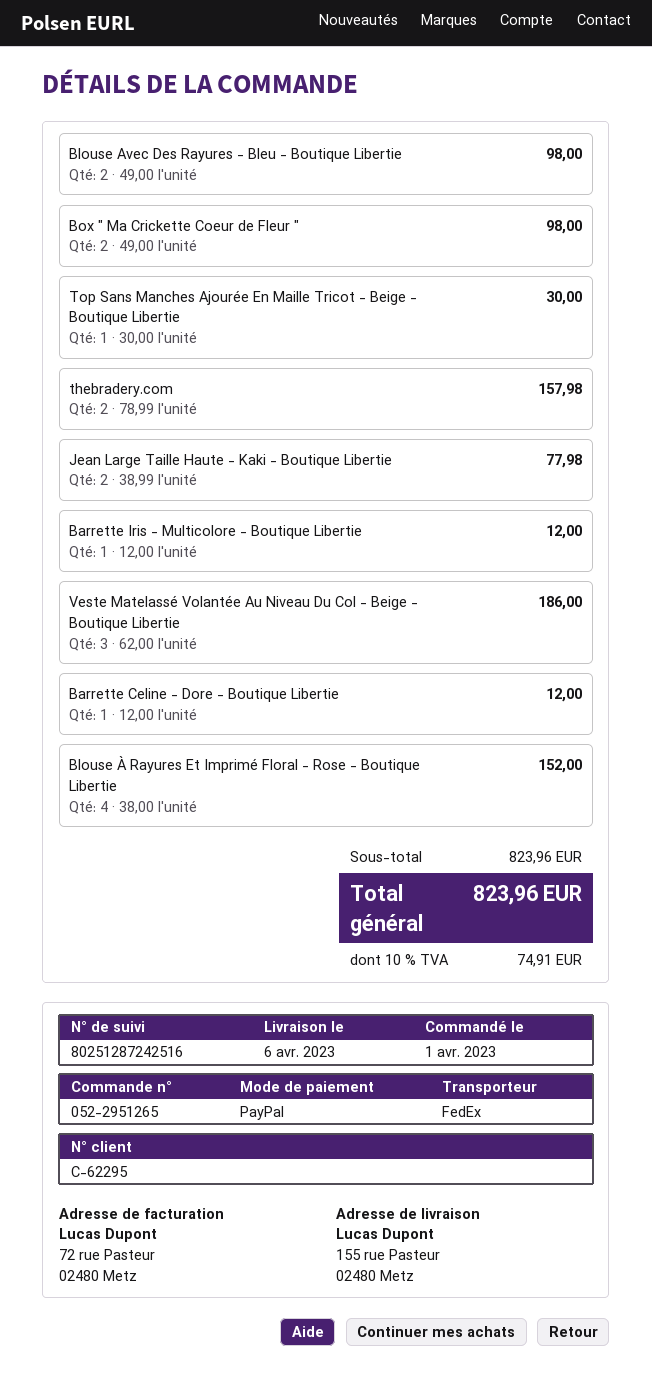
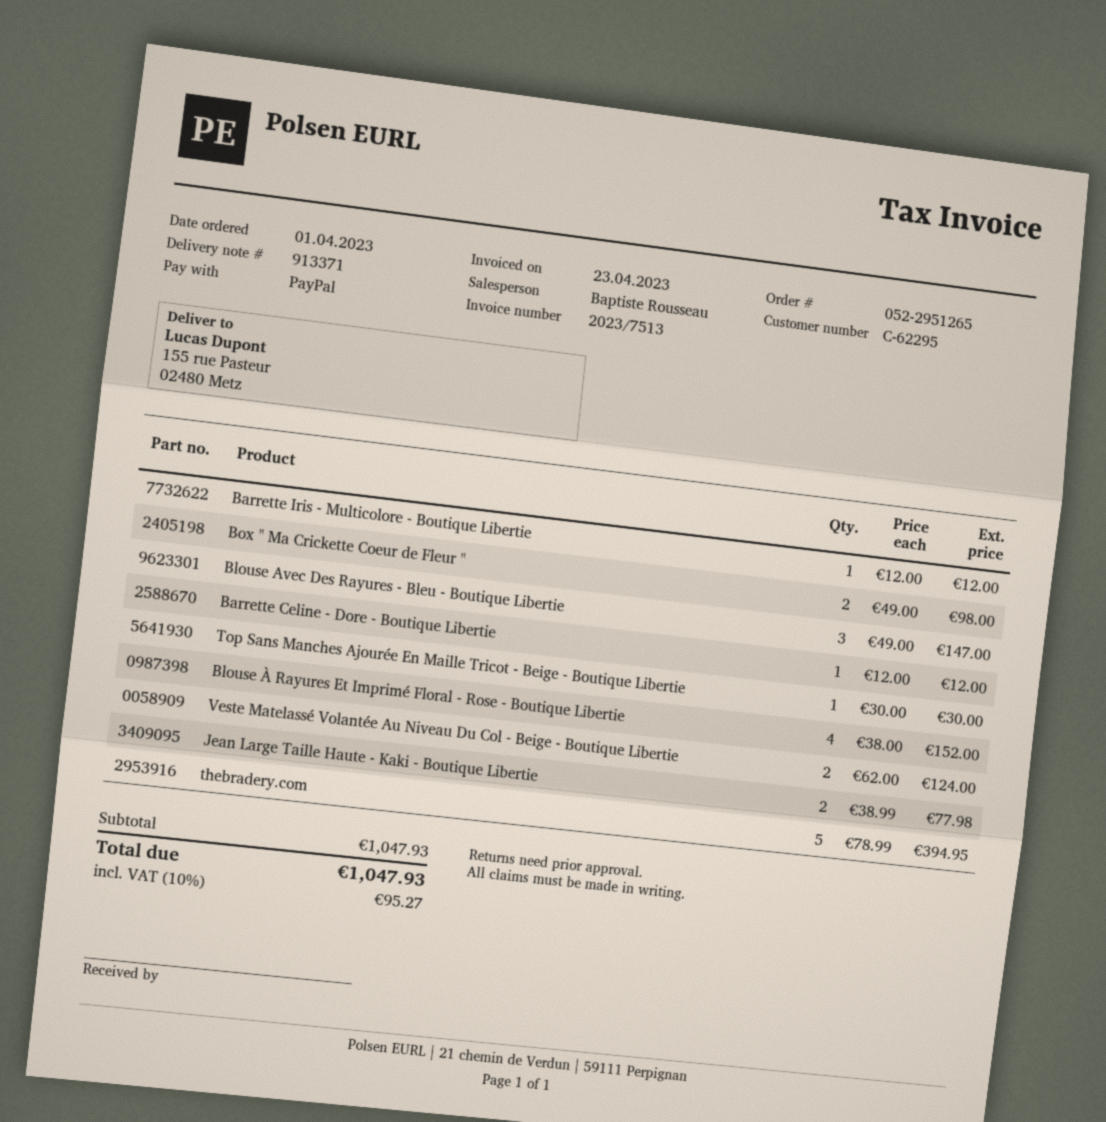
Blouse Avec Des Rayures - Bleu - Boutique Libertie: 2 x 49.00 = 98.00 -> 3 x 49.00 = 147.00
thebradery.com: 2 x 78.99 = 157.98 -> 5 x 78.99 = 394.95
Veste Matelassé Volantée Au Niveau Du Col - Beige - Boutique Libertie: 3 x 62.00 = 186.00 -> 2 x 62.00 = 124.00
subtotal: 823.96 -> 1047.93
tax: 10% = 74.91 -> 10% = 95.27
total: 823.96 -> 1047.93

